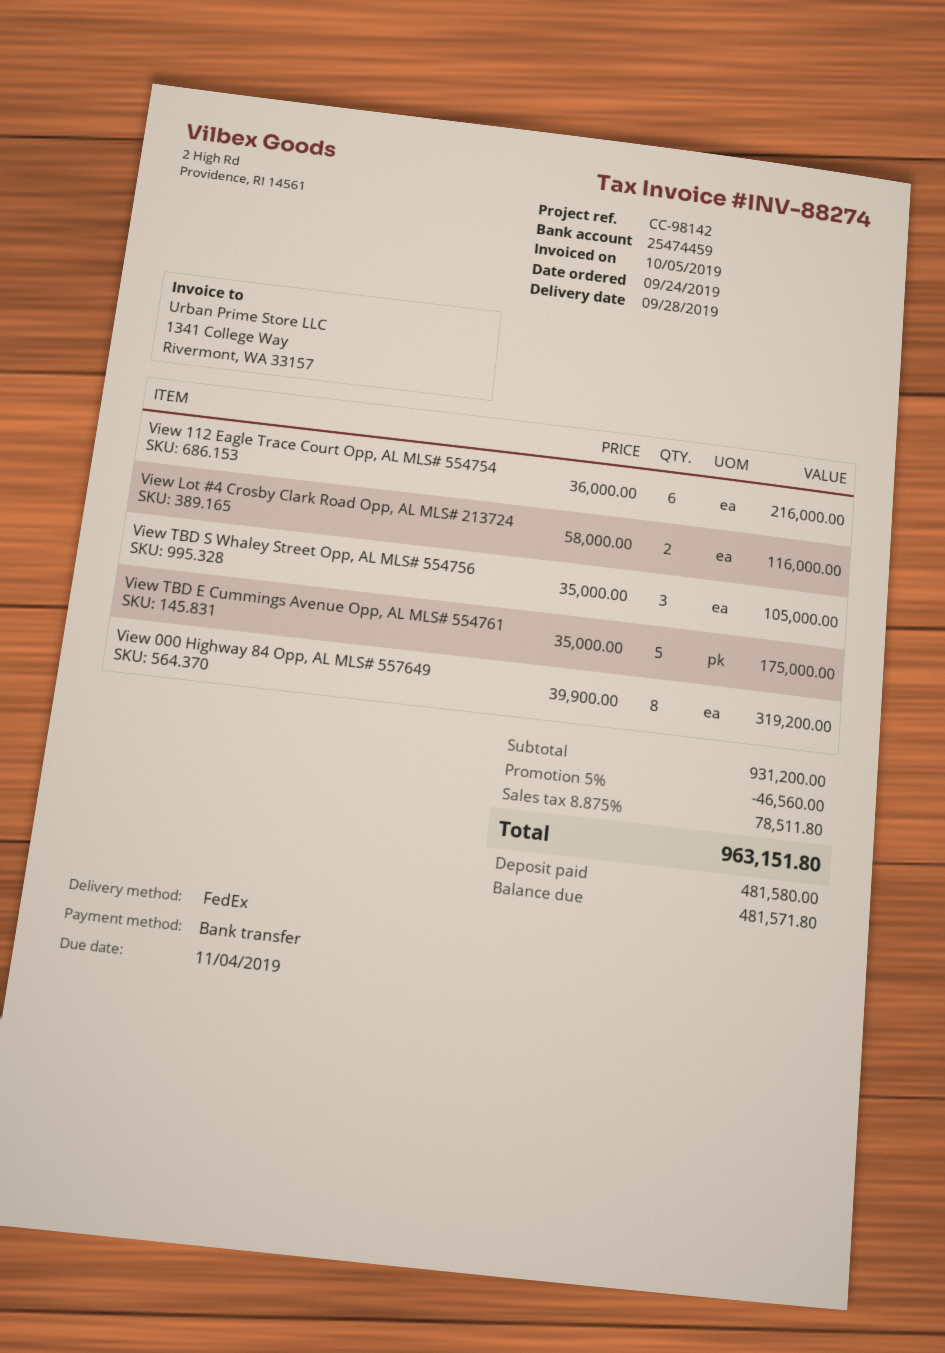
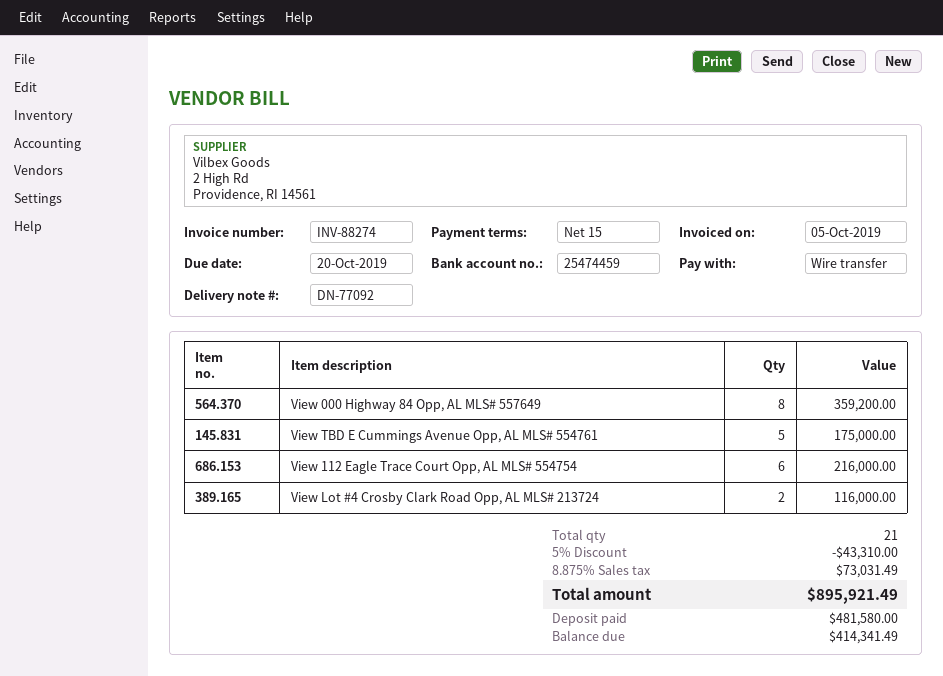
due date: 2019-11-04 -> 2019-10-20
View TBD S Whaley Street Opp, AL MLS# 554756: 3 for 105000.00 -> none
View 000 Highway 84 Opp, AL MLS# 557649: 8 for 319200.00 -> 8 for 359200.00
discount: 5% = 46560.00 -> 5% = 43310.00
tax: 8.875% = 78511.80 -> 8.875% = 73031.49
total: 963151.80 -> 895921.49
balance: 481571.80 -> 414341.49

